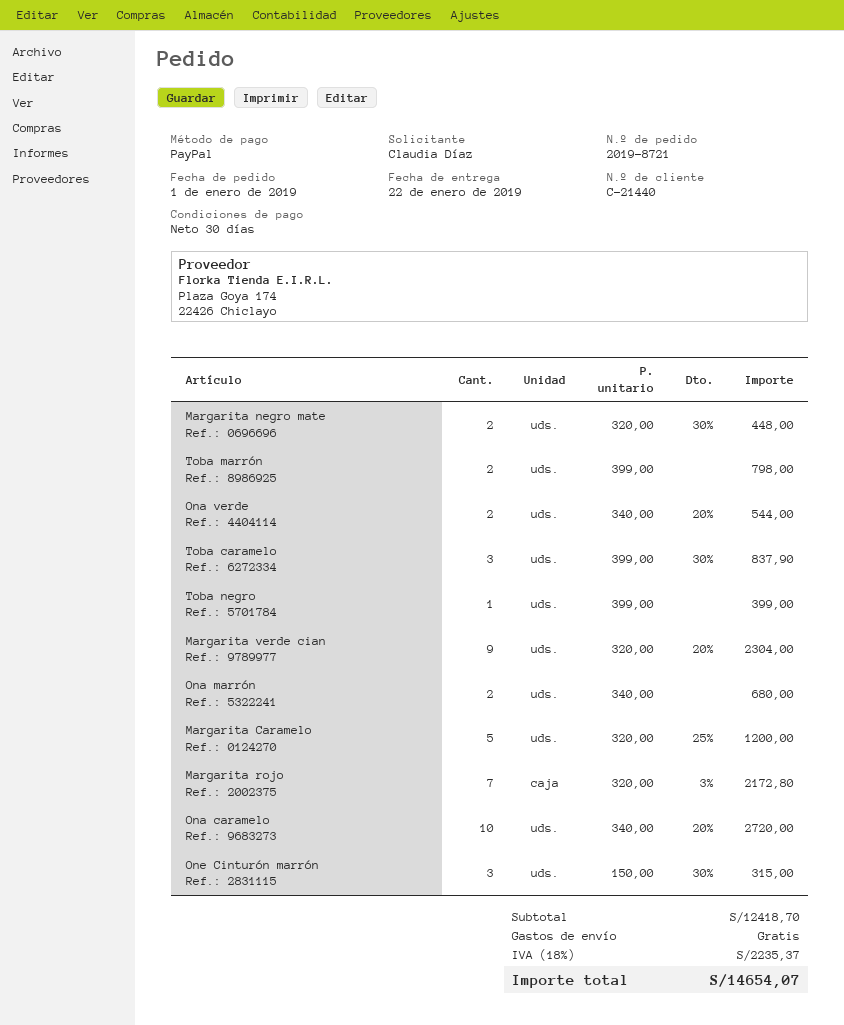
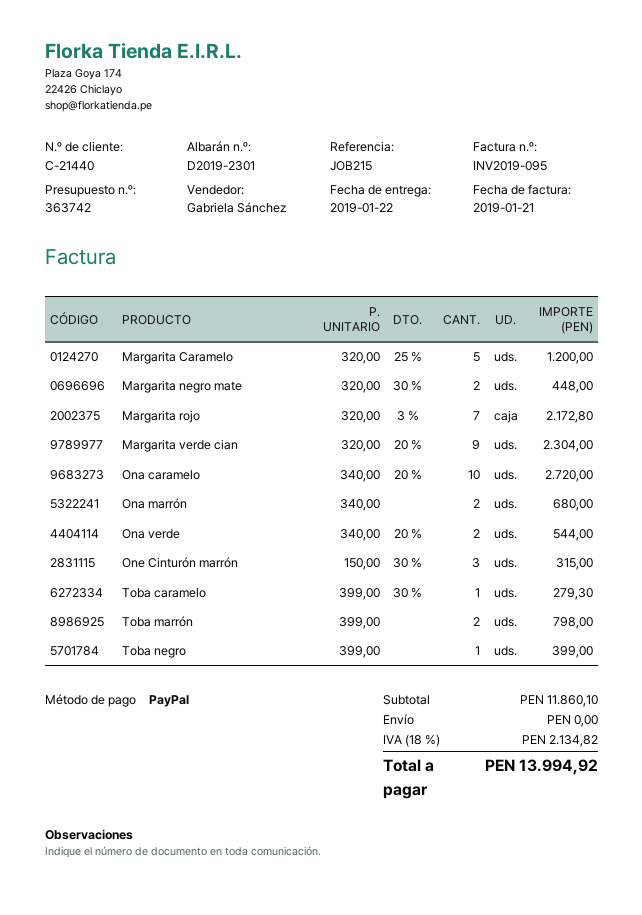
Toba caramelo: 3 x 399.00 - 30% = 837.90 -> 1 x 399.00 - 30% = 279.30
subtotal: 12418.70 -> 11860.10
tax: 18% = 2235.37 -> 18% = 2134.82
total: 14654.07 -> 13994.92

